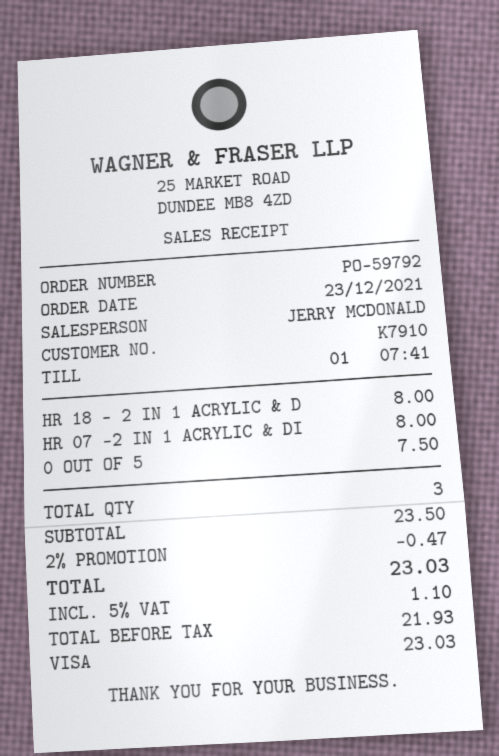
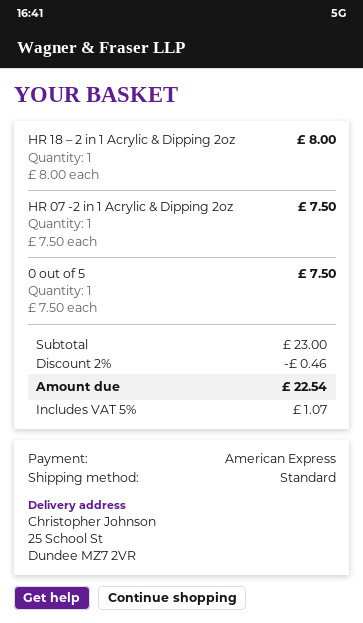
payment method: Visa -> American Express
HR 07 -2 IN 1 ACRYLIC & DI: 1 x 8.00 = 8.00 -> 1 x 7.50 = 7.50
subtotal: 23.50 -> 23.00
discount: 2% = 0.47 -> 2% = 0.46
tax: 5% = 1.10 -> 5% = 1.07
total: 23.03 -> 22.54

